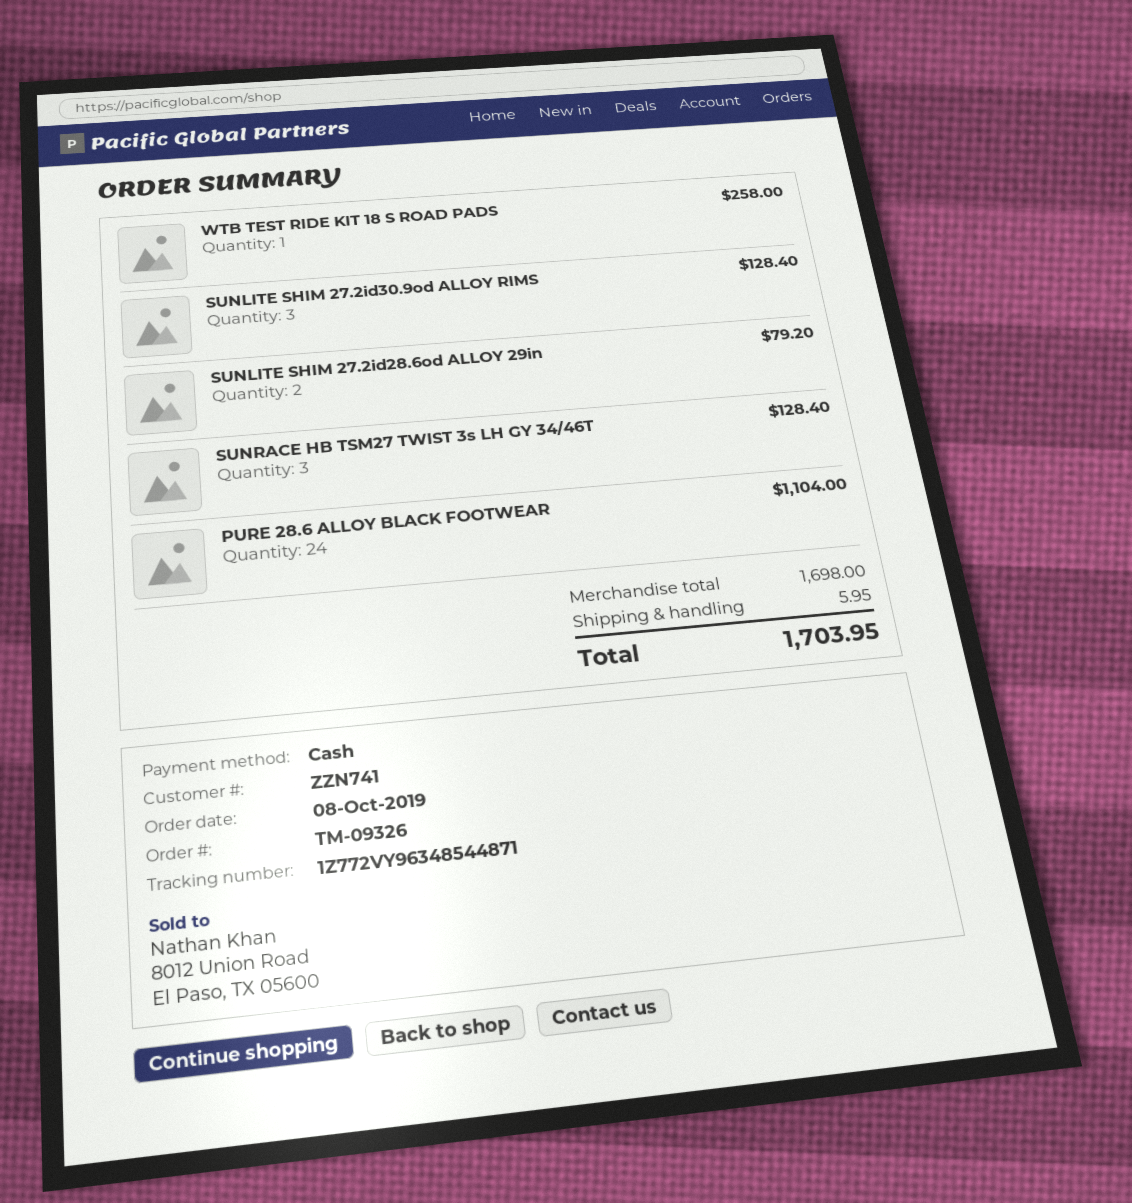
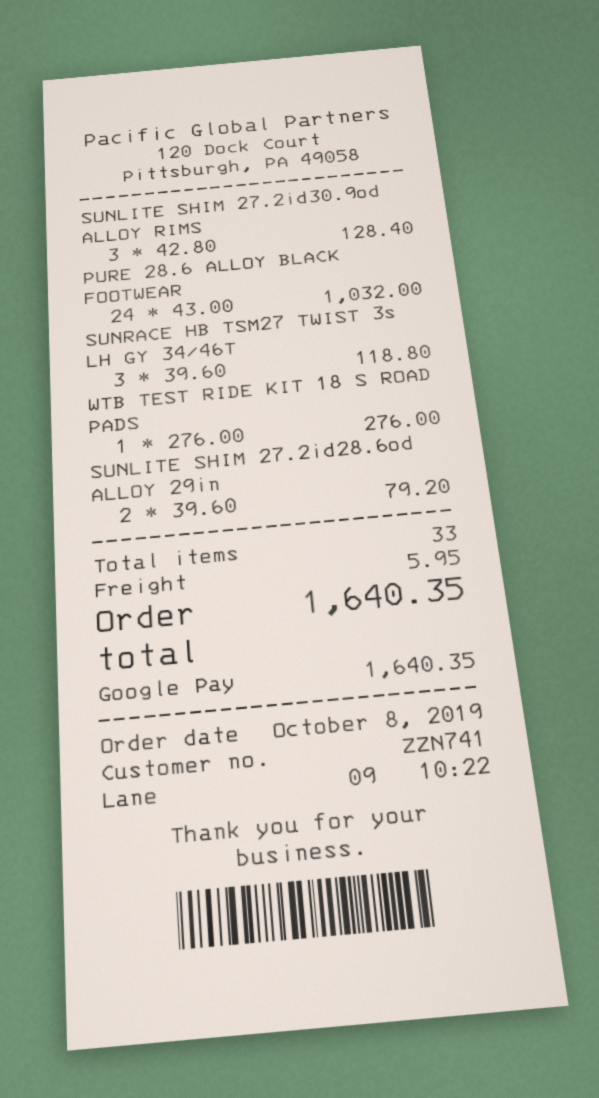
payment method: cash -> Google Pay
WTB TEST RIDE KIT 18 S ROAD PADS: 1 for 258.00 -> 1 for 276.00
SUNRACE HB TSM27 TWIST 3s LH GY 34/46T: 3 for 128.40 -> 3 for 118.80
PURE 28.6 ALLOY BLACK FOOTWEAR: 24 for 1104.00 -> 24 for 1032.00
total: 1703.95 -> 1640.35

